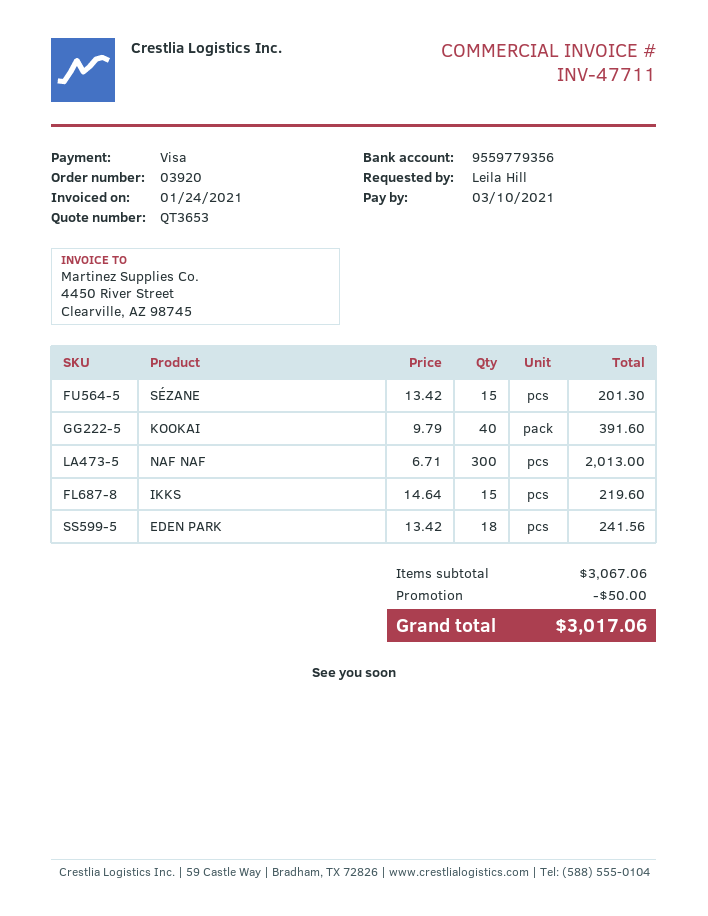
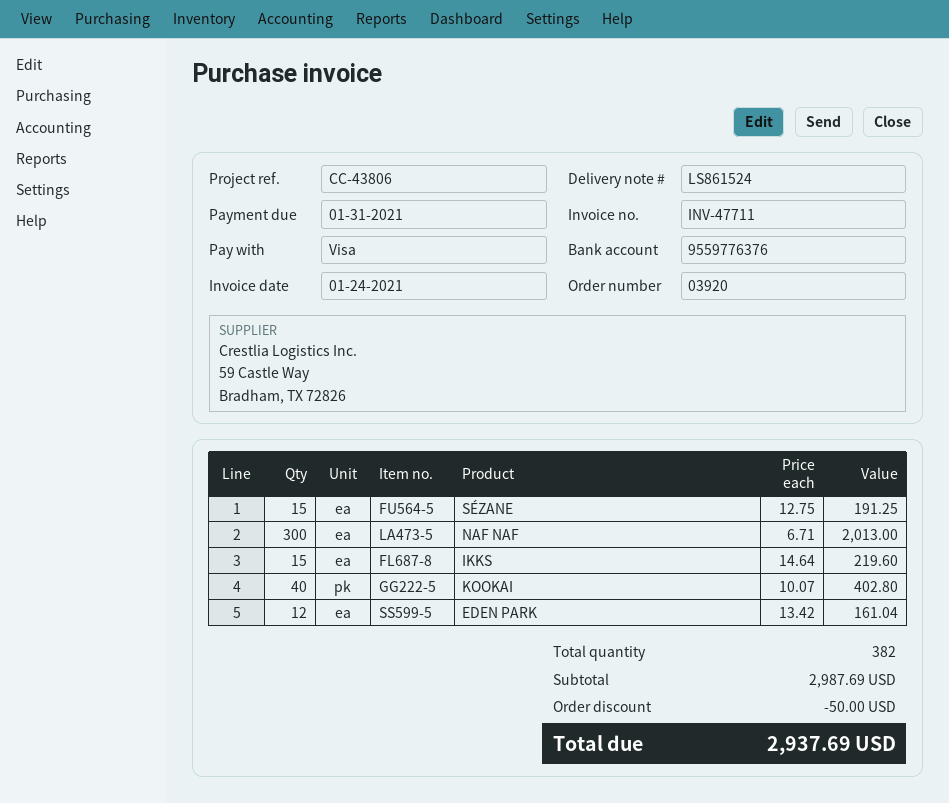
due date: 2021-03-10 -> 2021-01-31
bank account: 9559779356 -> 9559776376
SÉZANE: 15 x 13.42 = 201.30 -> 15 x 12.75 = 191.25
KOOKAI: 40 x 9.79 = 391.60 -> 40 x 10.07 = 402.80
EDEN PARK: 18 x 13.42 = 241.56 -> 12 x 13.42 = 161.04
subtotal: 3067.06 -> 2987.69
total: 3017.06 -> 2937.69

